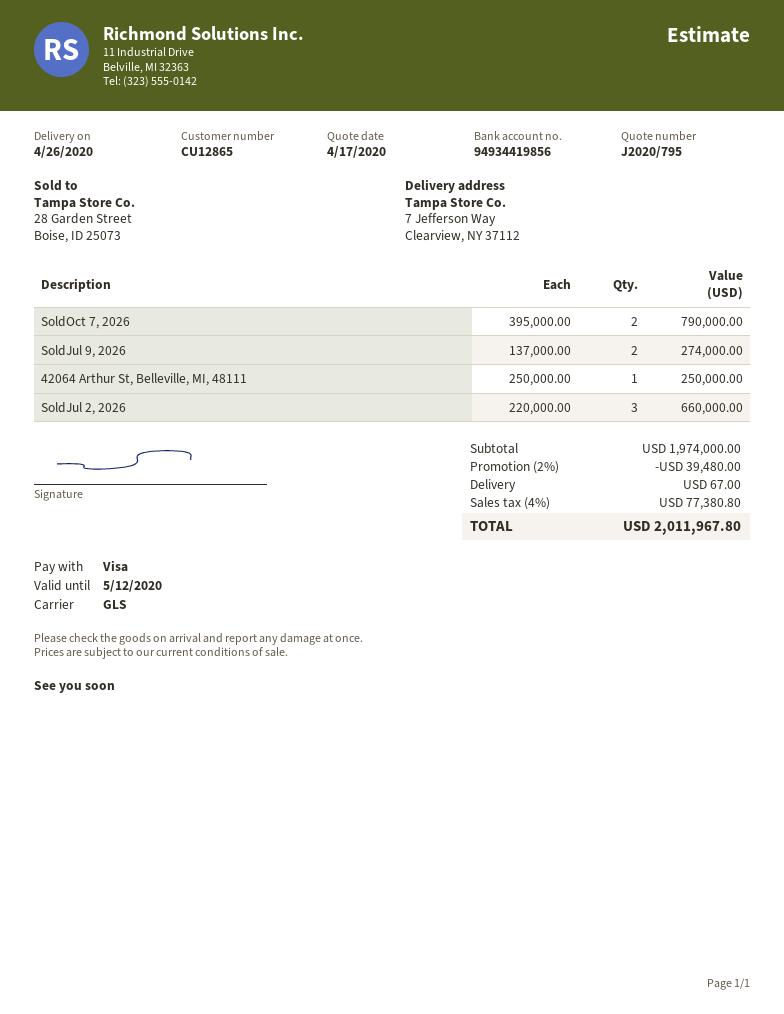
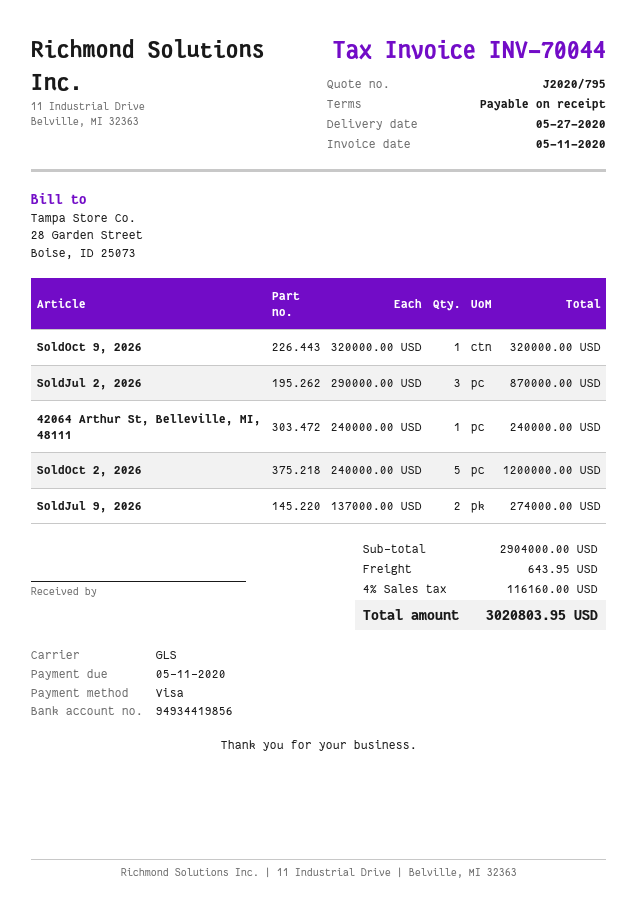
delivery date: 2020-04-26 -> 2020-05-27
SoldOct 7, 2026: 2 x 395000.00 = 790000.00 -> none
42064 Arthur St, Belleville, MI, 48111: 1 x 250000.00 = 250000.00 -> 1 x 240000.00 = 240000.00
SoldJul 2, 2026: 3 x 220000.00 = 660000.00 -> 3 x 290000.00 = 870000.00
SoldOct 9, 2026: none -> 1 x 320000.00 = 320000.00
SoldOct 2, 2026: none -> 5 x 240000.00 = 1200000.00
subtotal: 1974000.00 -> 2904000.00
discount: 2% = 39480.00 -> none
shipping: 67.00 -> 643.95
tax: 4% = 77380.80 -> 4% = 116160.00
total: 2011967.80 -> 3020803.95

